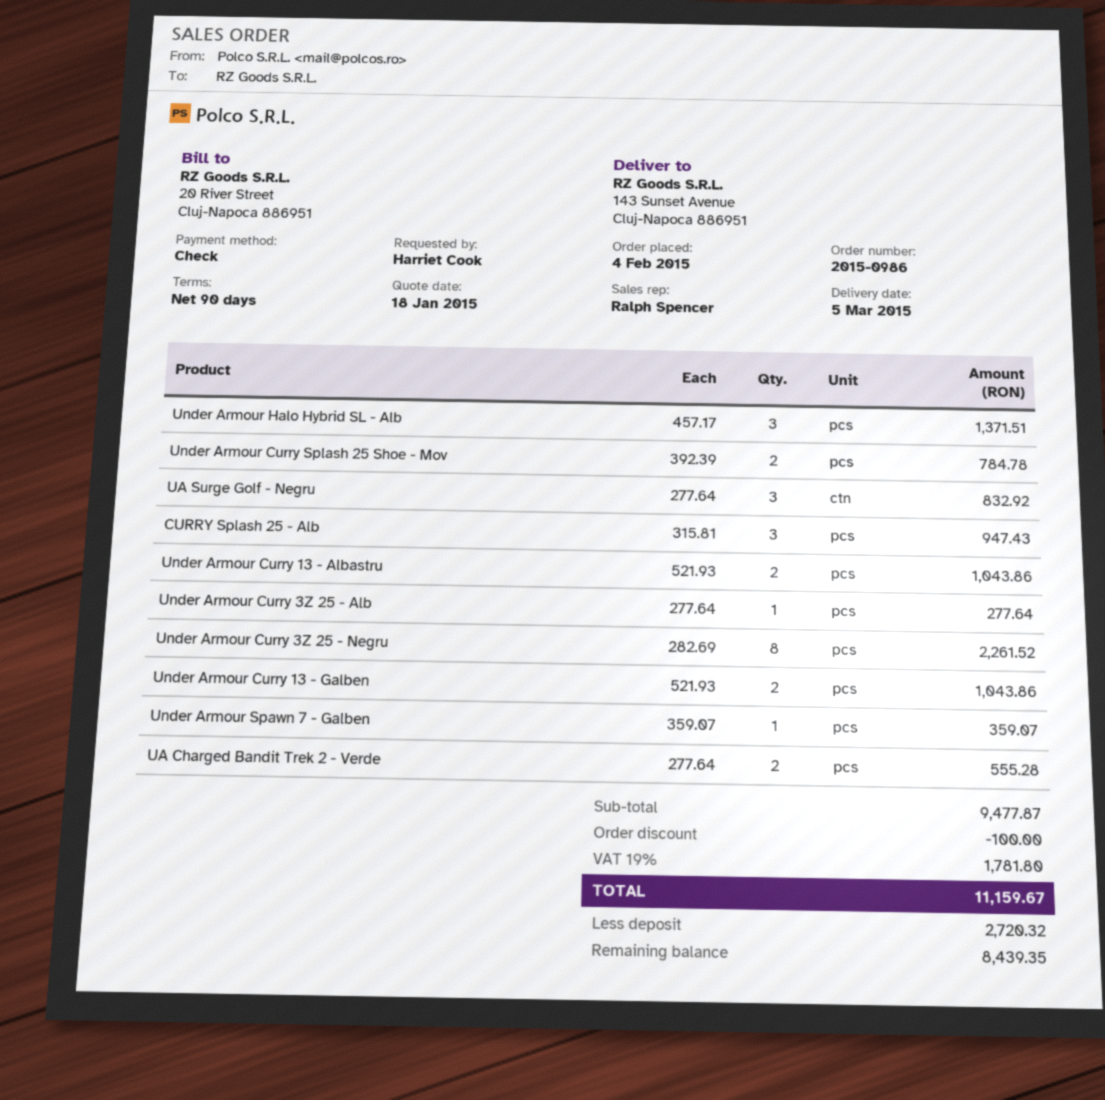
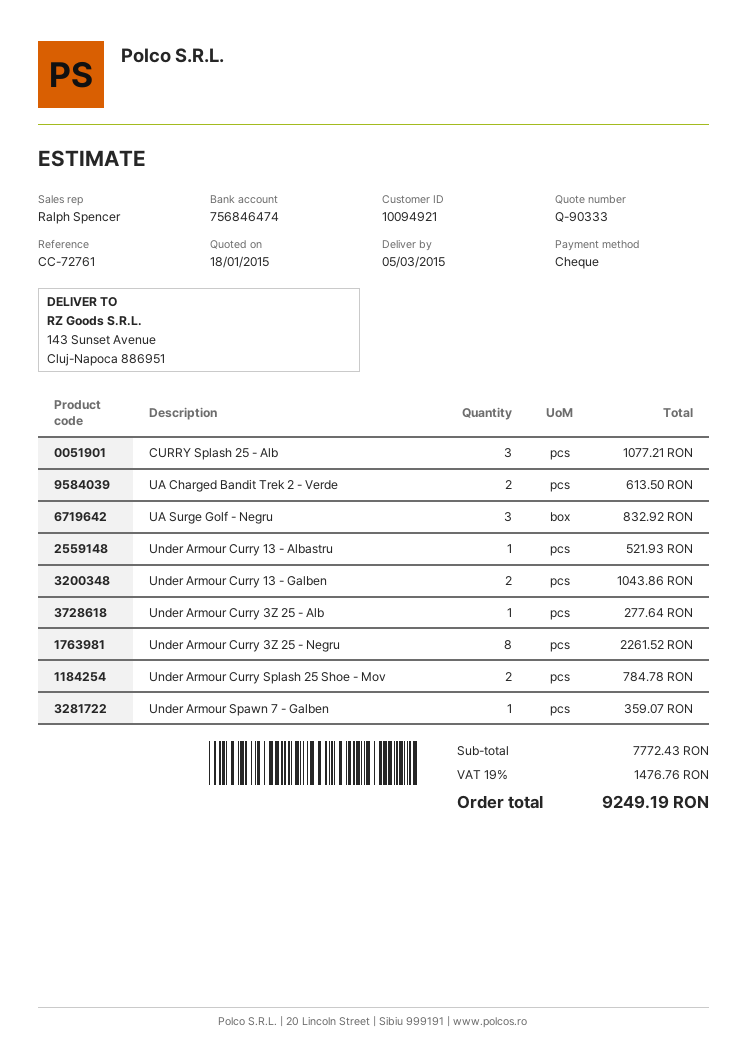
Under Armour Halo Hybrid SL - Alb: 3 for 1371.51 -> none
CURRY Splash 25 - Alb: 3 for 947.43 -> 3 for 1077.21
Under Armour Curry 13 - Albastru: 2 for 1043.86 -> 1 for 521.93
UA Charged Bandit Trek 2 - Verde: 2 for 555.28 -> 2 for 613.50
subtotal: 9477.87 -> 7772.43
discount: 100.00 -> none
tax: 19% = 1781.80 -> 19% = 1476.76
total: 11159.67 -> 9249.19

